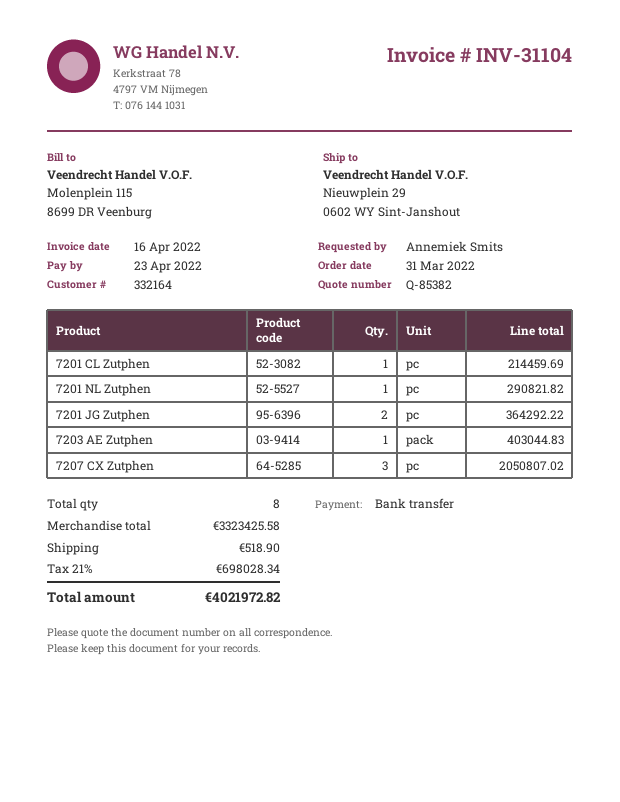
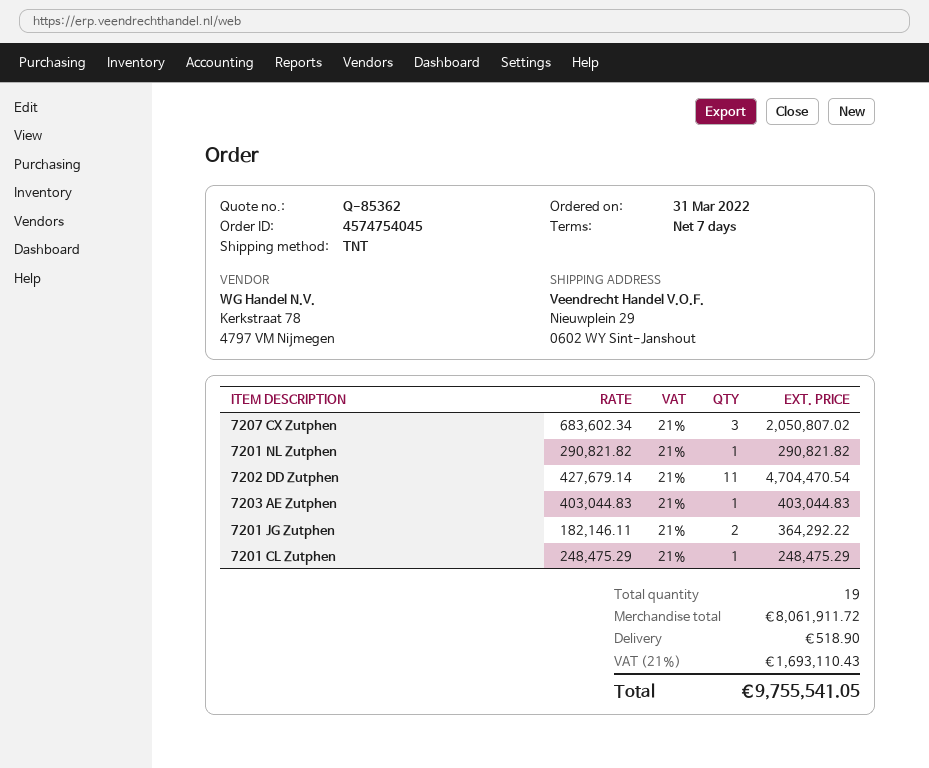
quote number: Q-85382 -> Q-85362
7201 CL Zutphen: 1 for 214459.69 -> 1 for 248475.29
7202 DD Zutphen: none -> 11 for 4704470.54
total quantity: 8 -> 19
subtotal: 3323425.58 -> 8061911.72
tax: 21% = 698028.34 -> 21% = 1693110.43
total: 4021972.82 -> 9755541.05

